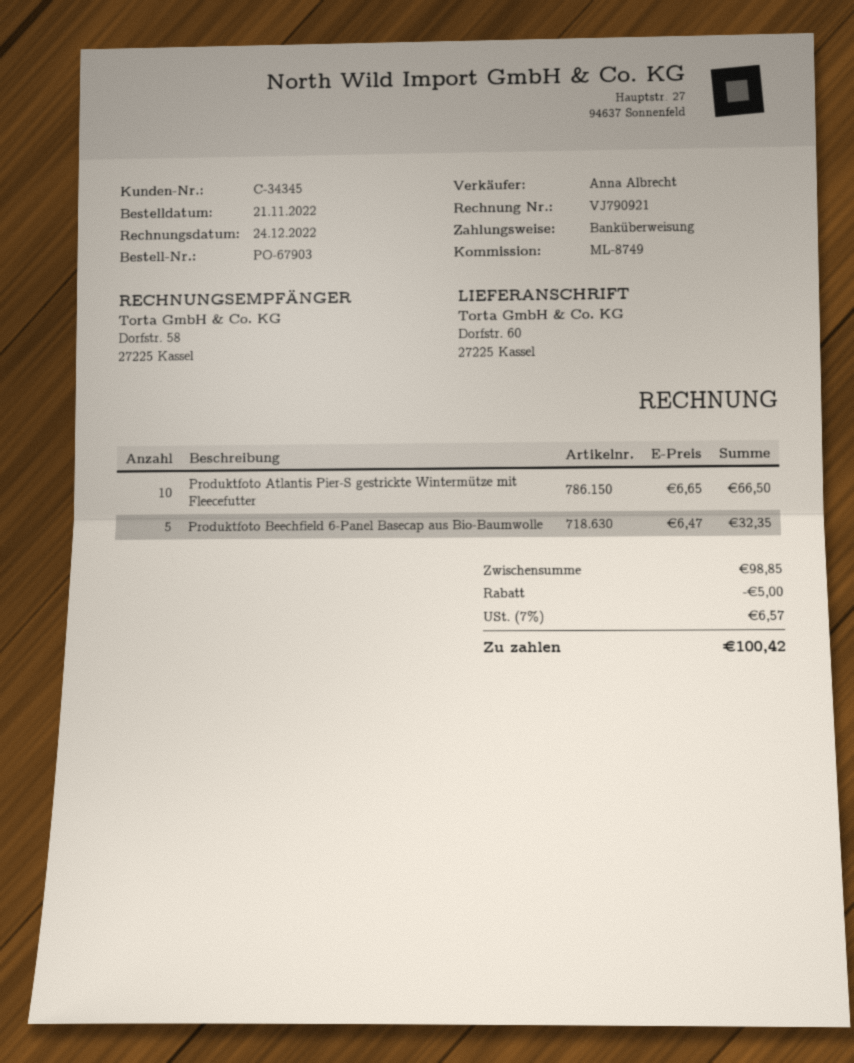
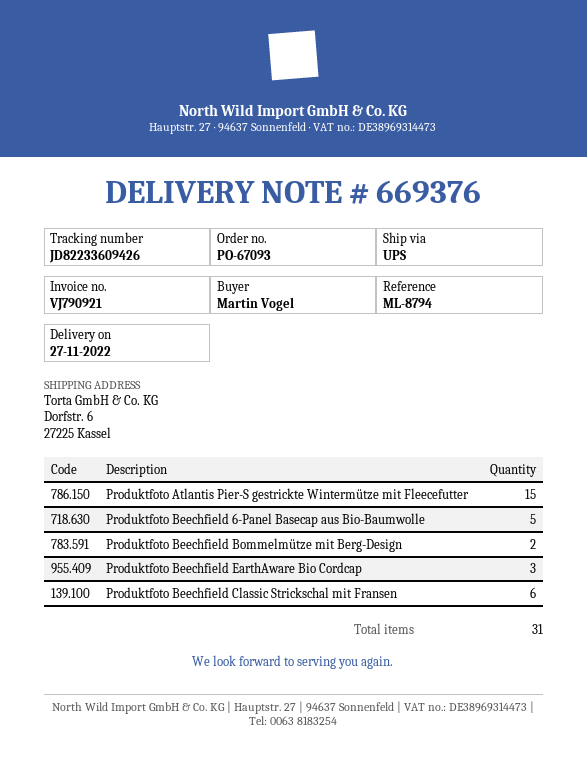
order number: PO-67903 -> PO-67093
reference: ML-8749 -> ML-8794
ship to: Dorfstr. 60, 27225 Kassel -> Dorfstr. 6, 27225 Kassel
Produktfoto Atlantis Pier-S gestrickte Wintermütze mit Fleecefutter: 10 -> 15
Produktfoto Beechfield Bommelmütze mit Berg-Design: none -> 2
Produktfoto Beechfield EarthAware Bio Cordcap: none -> 3
Produktfoto Beechfield Classic Strickschal mit Fransen: none -> 6

